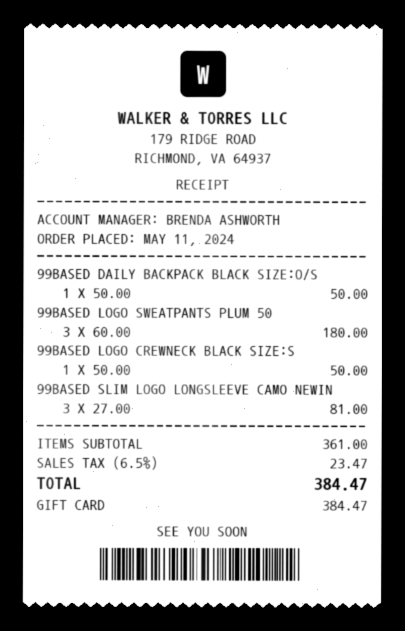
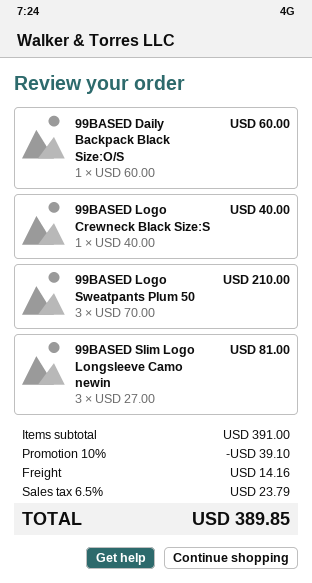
99BASED DAILY BACKPACK BLACK SIZE:O/S: 1 x 50.00 = 50.00 -> 1 x 60.00 = 60.00
99BASED LOGO SWEATPANTS PLUM 50: 3 x 60.00 = 180.00 -> 3 x 70.00 = 210.00
99BASED LOGO CREWNECK BLACK SIZE:S: 1 x 50.00 = 50.00 -> 1 x 40.00 = 40.00
subtotal: 361.00 -> 391.00
discount: none -> 10% = 39.10
shipping: none -> 14.16
tax: 6.5% = 23.47 -> 6.5% = 23.79
total: 384.47 -> 389.85

